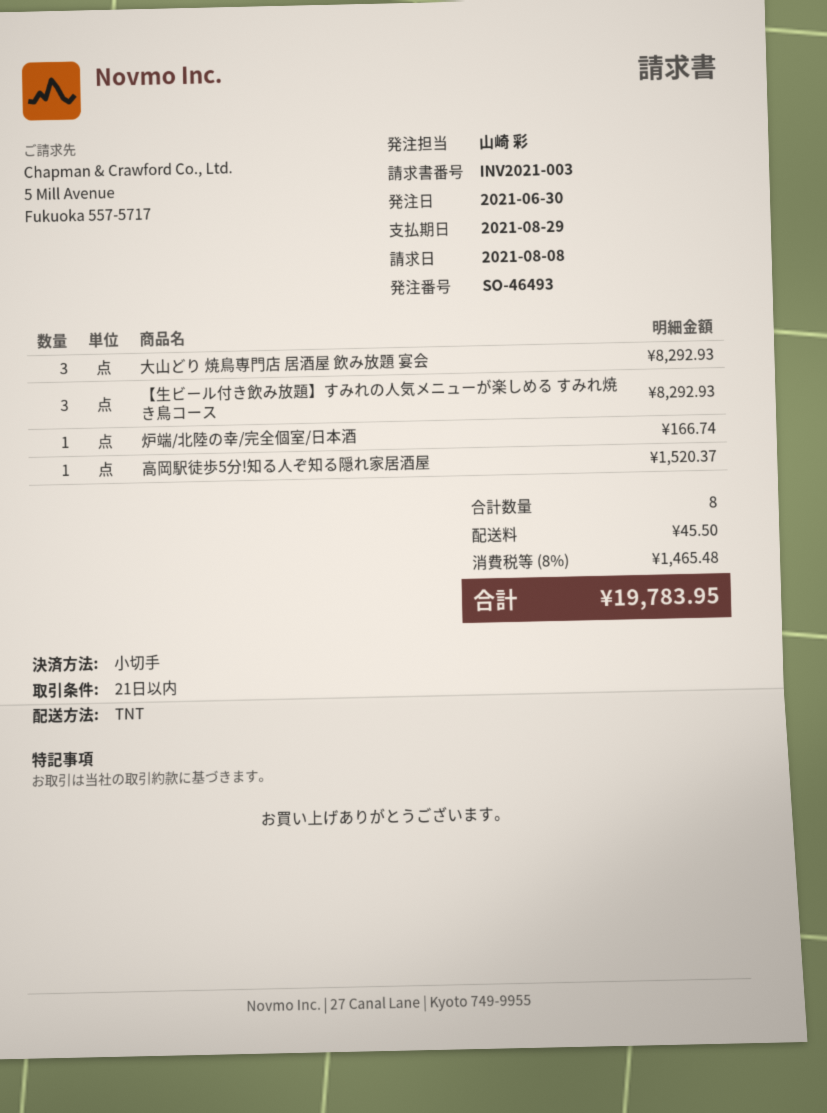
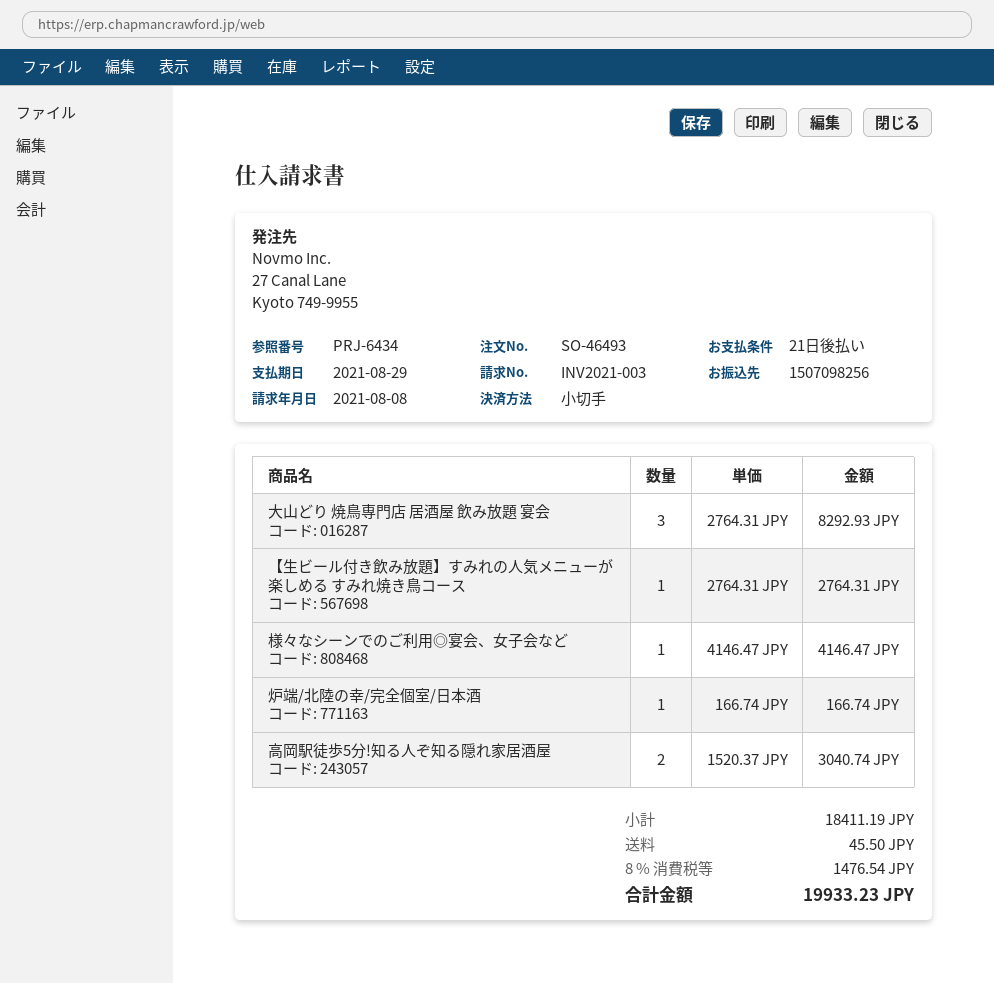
【生ビール付き飲み放題】すみれの人気メニューが楽しめる すみれ焼き鳥コース: 3 for 8292.93 -> 1 for 2764.31
高岡駅徒歩5分!知る人ぞ知る隠れ家居酒屋: 1 for 1520.37 -> 2 for 3040.74
様々なシーンでのご利用◎宴会、女子会など: none -> 1 for 4146.47
tax: 8% = 1465.48 -> 8% = 1476.54
total: 19783.95 -> 19933.23

